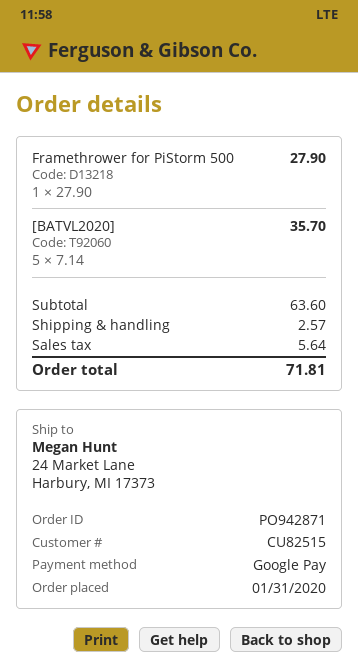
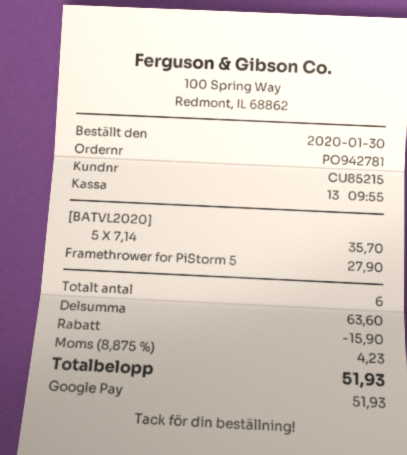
order number: PO942871 -> PO942781
order date: 2020-01-31 -> 2020-01-30
customer number: CU82515 -> CU85215
discount: none -> 15.90
shipping: 2.57 -> none
tax: 5.64 -> 4.23
total: 71.81 -> 51.93

